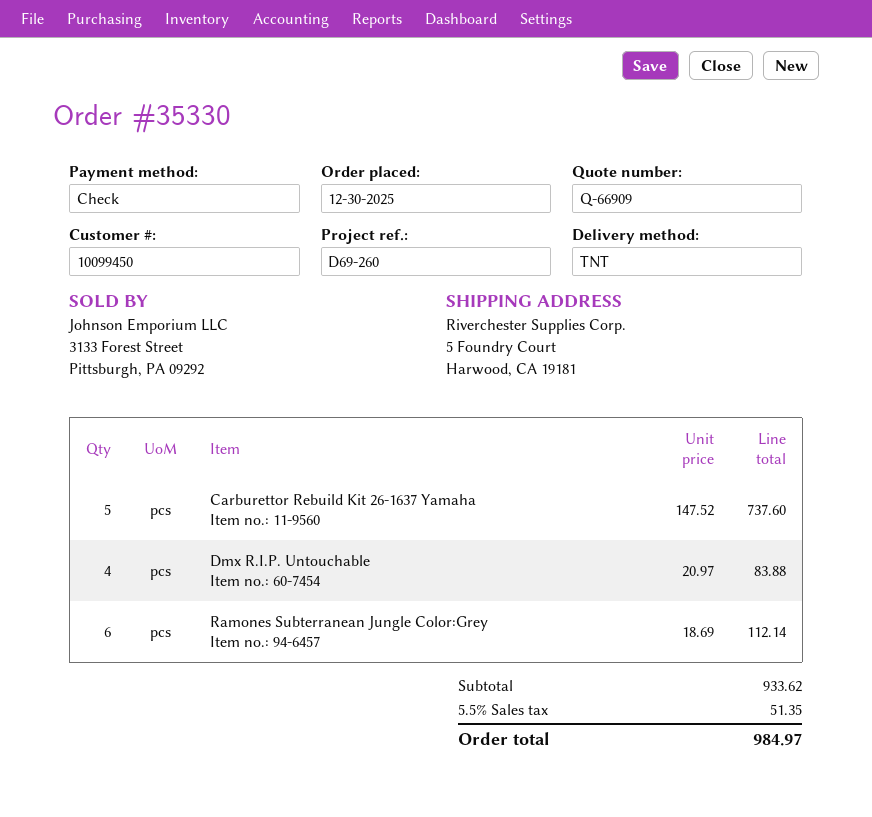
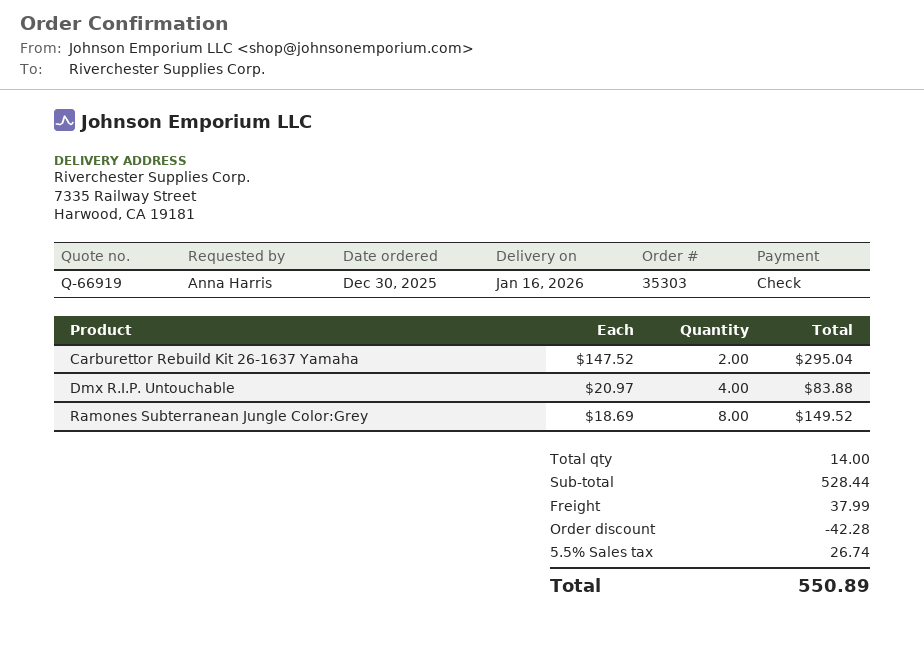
quote number: Q-66909 -> Q-66919
order number: 35330 -> 35303
ship to: 5 Foundry Court, Harwood, CA 19181 -> 7335 Railway Street, Harwood, CA 19181
Carburettor Rebuild Kit 26-1637 Yamaha: 5 x 147.52 = 737.60 -> 2 x 147.52 = 295.04
Ramones Subterranean Jungle Color:Grey: 6 x 18.69 = 112.14 -> 8 x 18.69 = 149.52
subtotal: 933.62 -> 528.44
discount: none -> 42.28
shipping: none -> 37.99
tax: 5.5% = 51.35 -> 5.5% = 26.74
total: 984.97 -> 550.89

